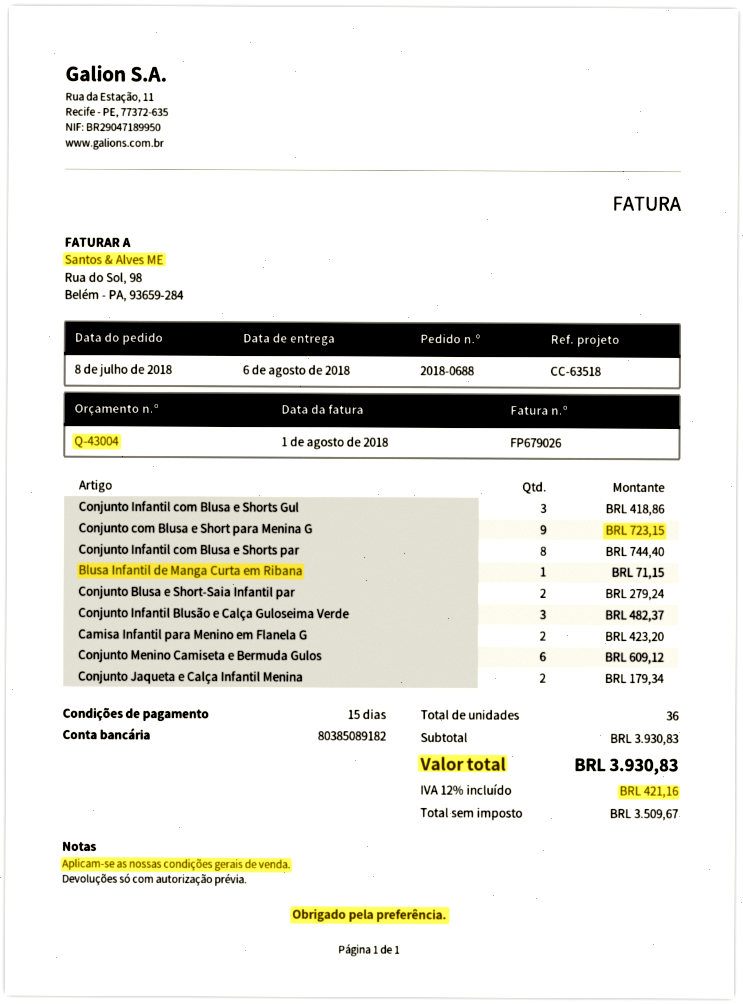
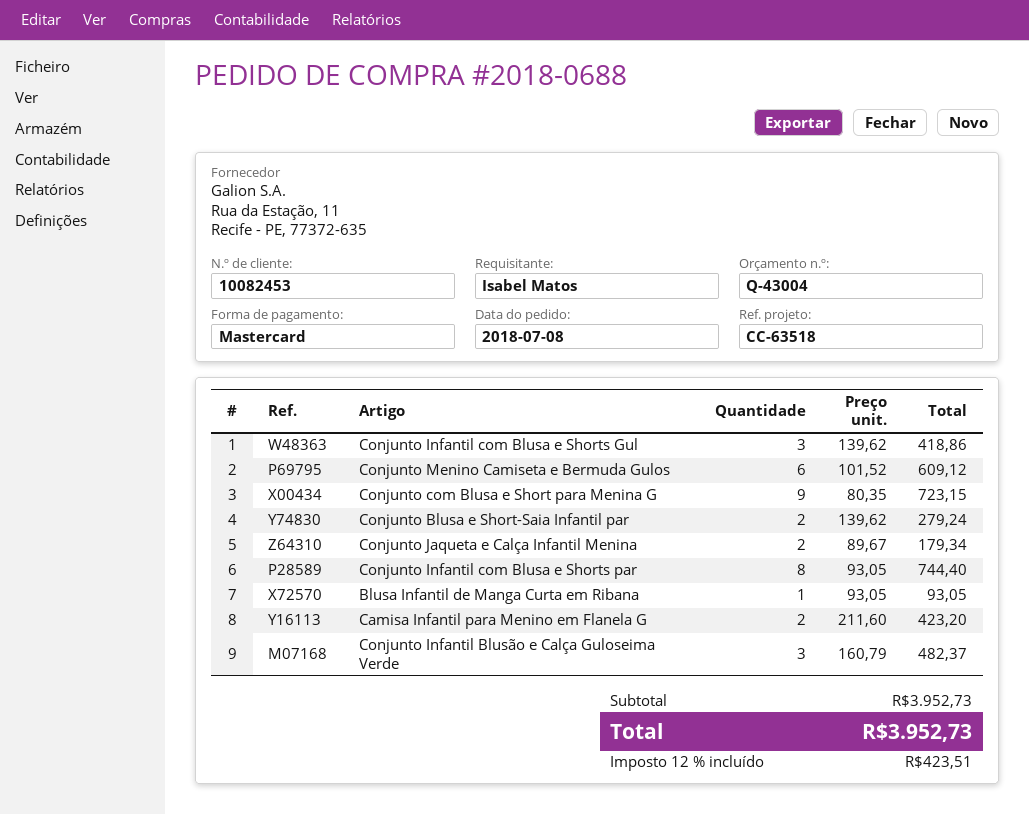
Blusa Infantil de Manga Curta em Ribana: 1 for 71.15 -> 1 for 93.05
subtotal: 3930.83 -> 3952.73
tax: 12% = 421.16 -> 12% = 423.51
total: 3930.83 -> 3952.73

